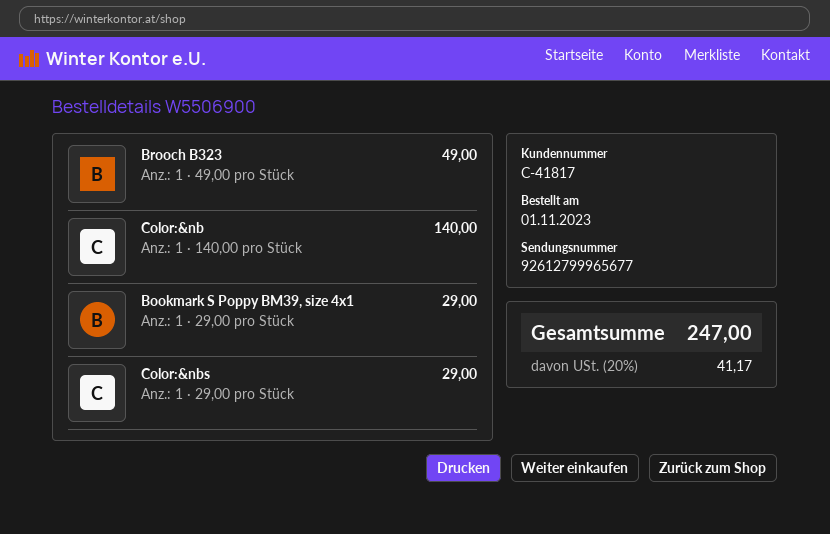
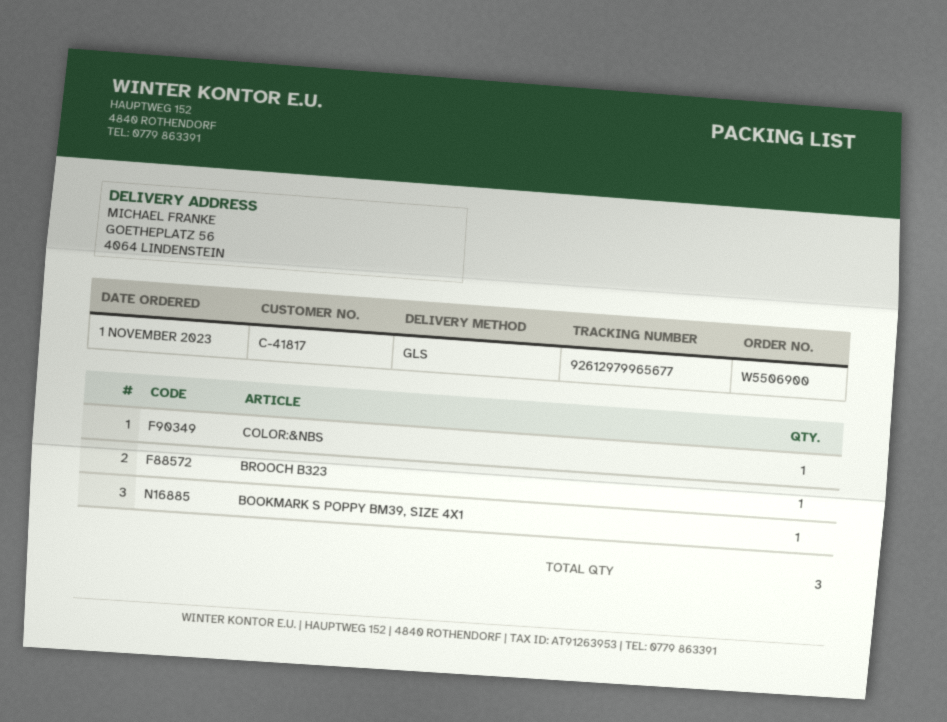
tracking number: 92612799965677 -> 92612979965677
Color:&nb: 1 -> none

